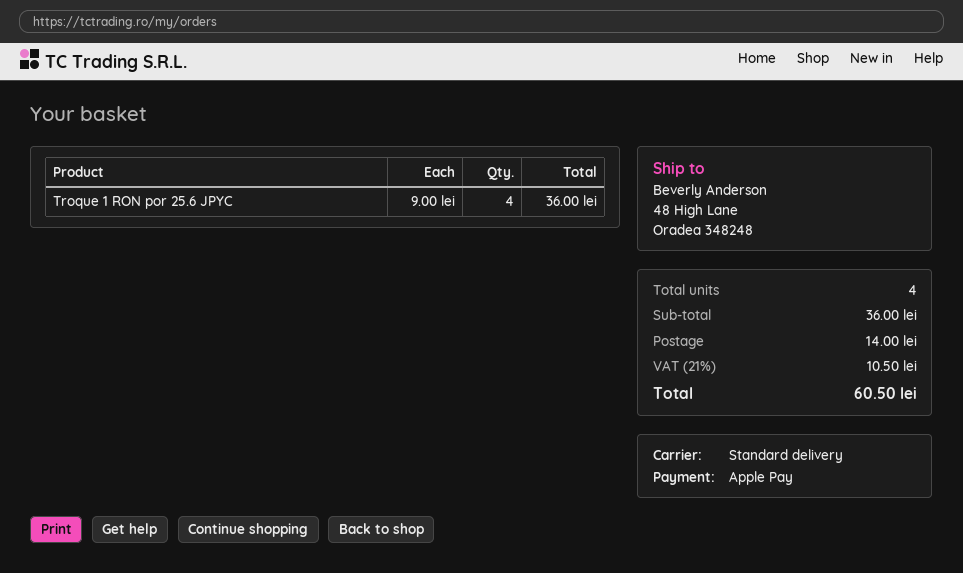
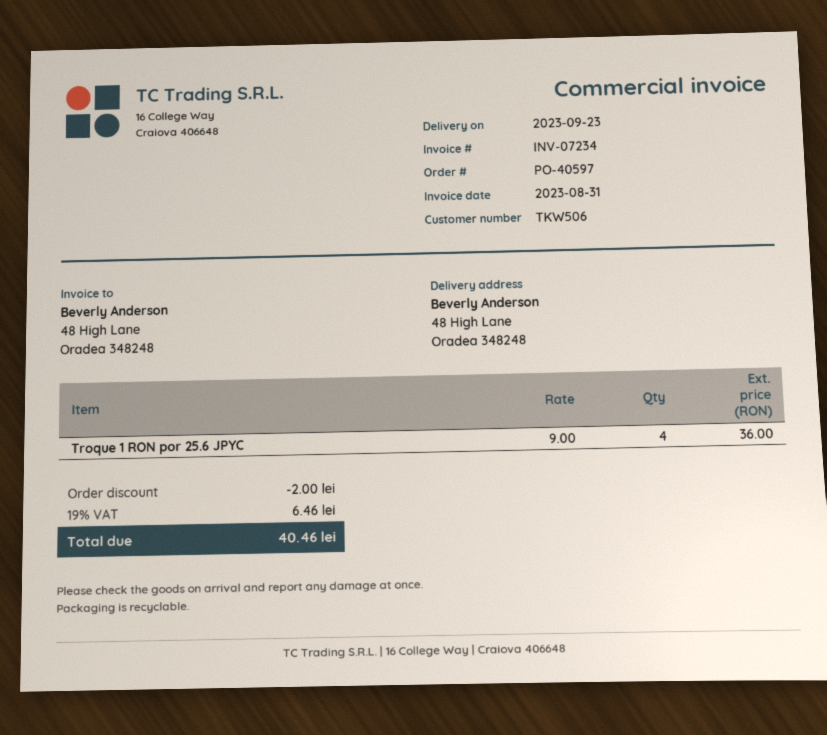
discount: none -> 2.00
shipping: 14.00 -> none
tax: 21% = 10.50 -> 19% = 6.46
total: 60.50 -> 40.46

